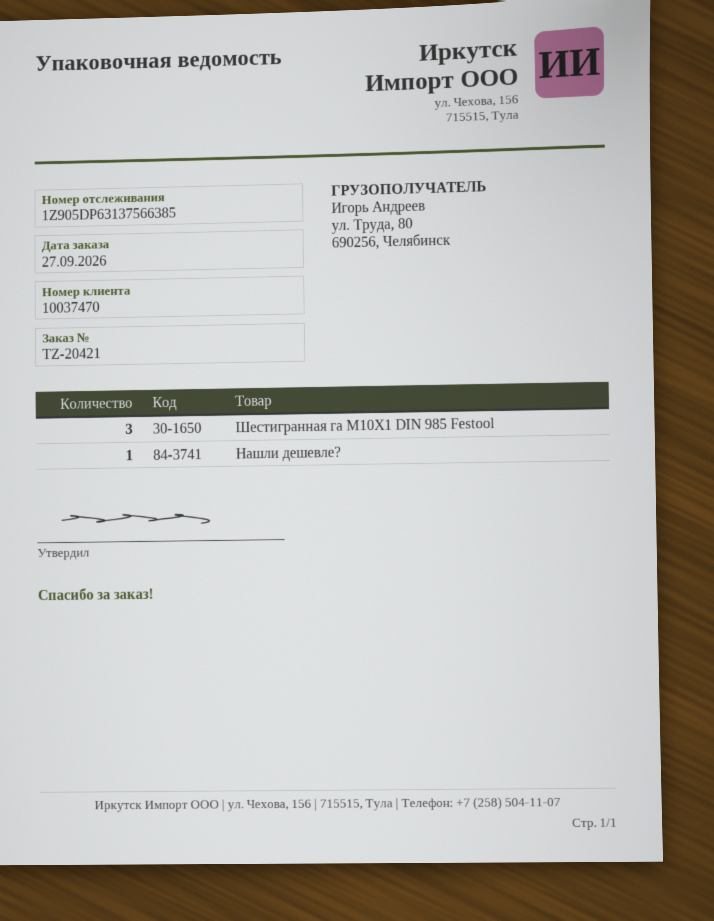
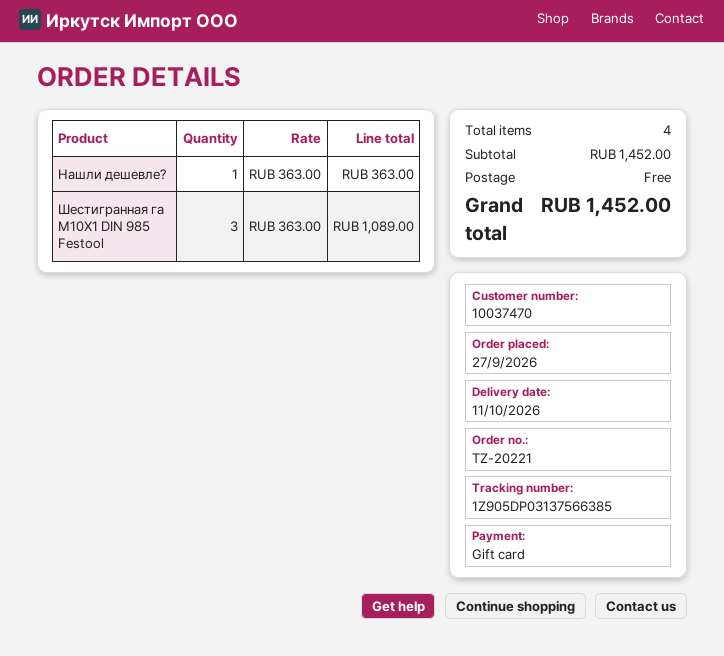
order number: TZ-20421 -> TZ-20221
tracking number: 1Z905DP63137566385 -> 1Z905DP03137566385

